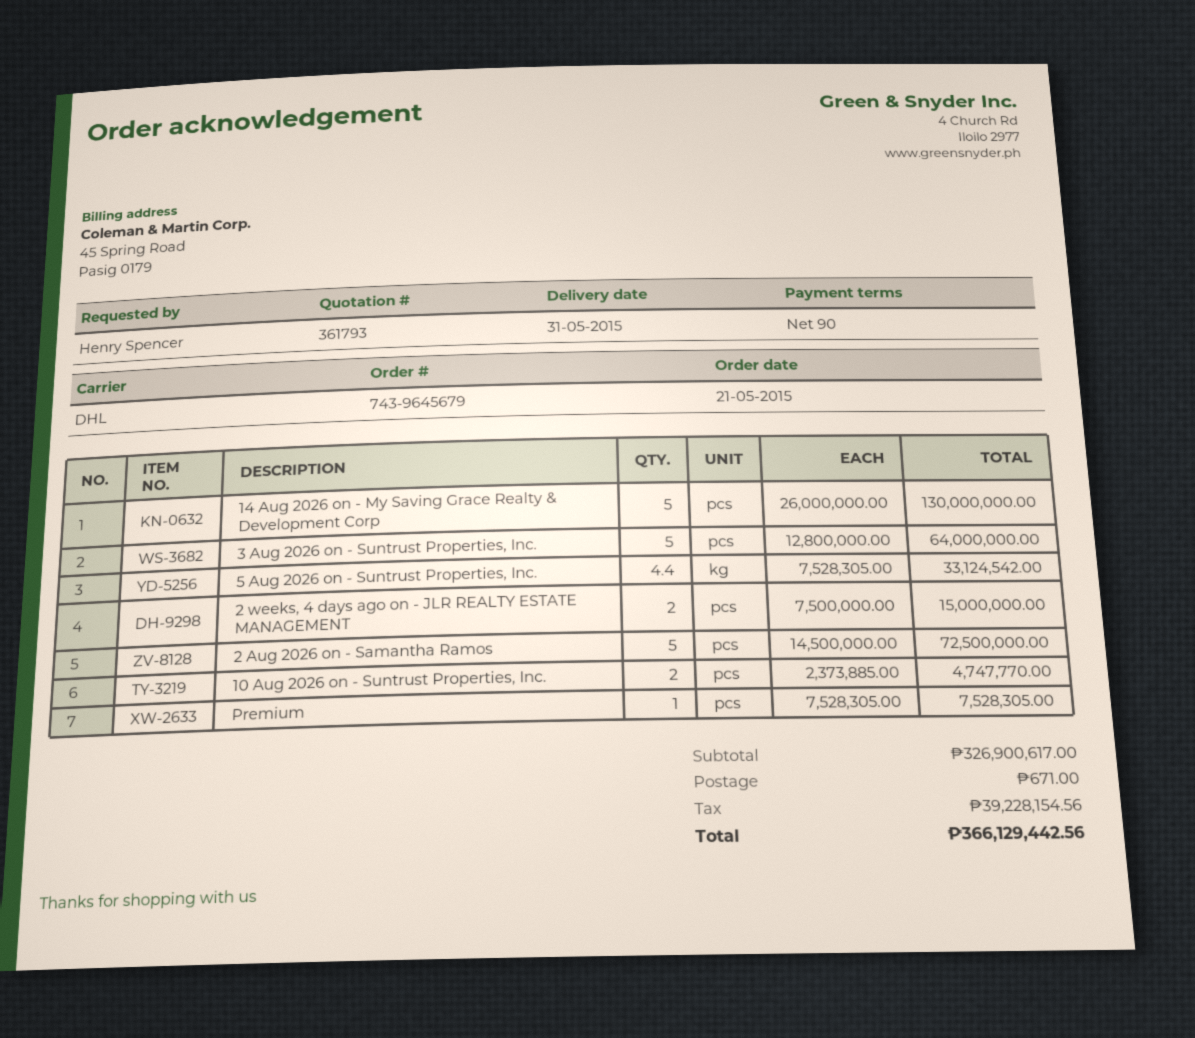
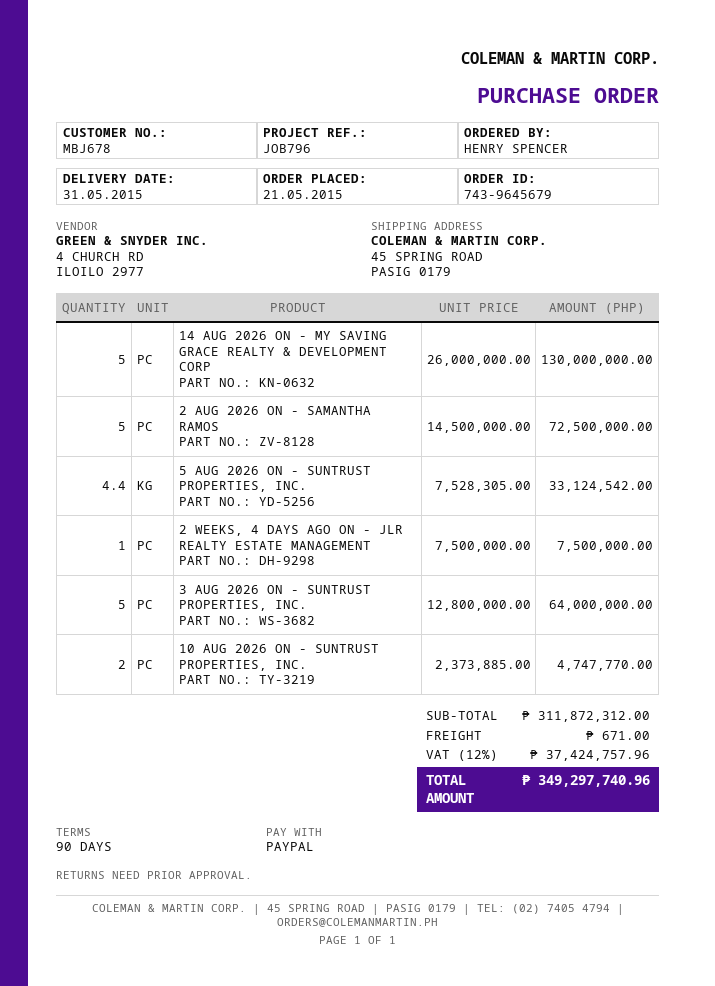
2 weeks, 4 days ago on - JLR REALTY ESTATE MANAGEMENT: 2 x 7500000.00 = 15000000.00 -> 1 x 7500000.00 = 7500000.00
Premium: 1 x 7528305.00 = 7528305.00 -> none
subtotal: 326900617.00 -> 311872312.00
tax: 39228154.56 -> 37424757.96
total: 366129442.56 -> 349297740.96

